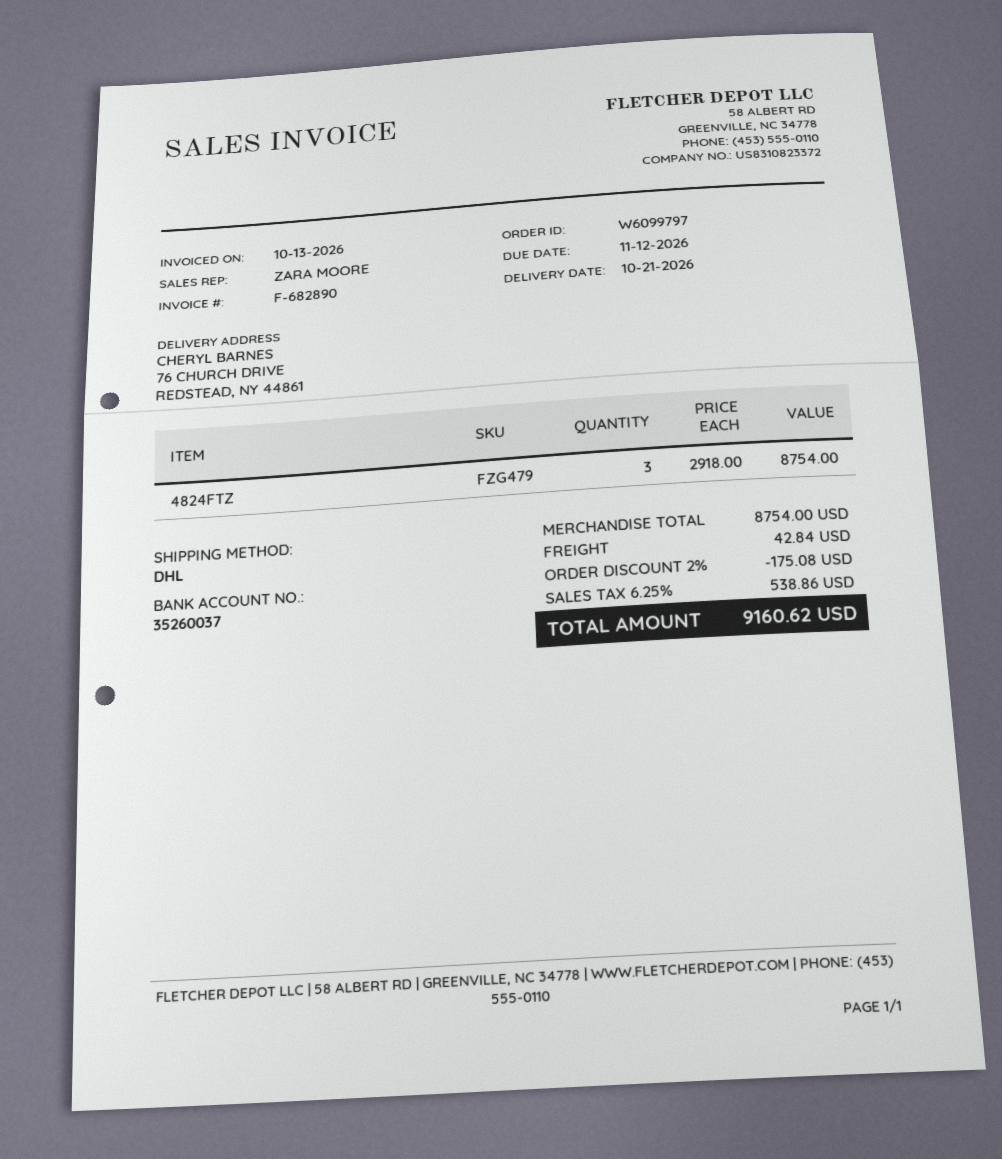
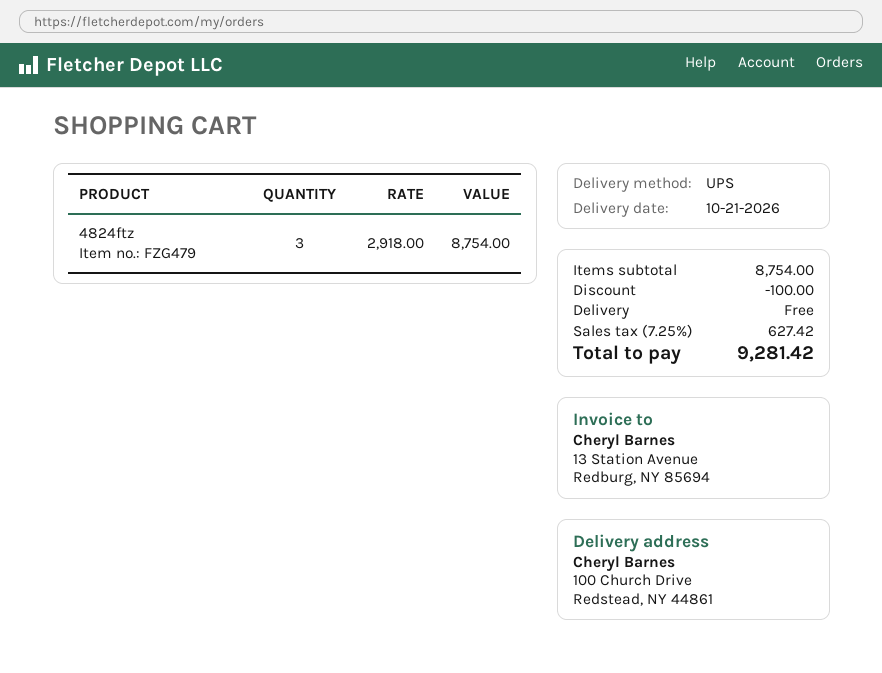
shipping method: DHL -> UPS
ship to: 76 CHURCH DRIVE, REDSTEAD, NY 44861 -> 100 Church Drive, Redstead, NY 44861
discount: 175.08 -> 100.00
shipping: 42.84 -> 0.00
tax: 6.25% = 538.86 -> 7.25% = 627.42
total: 9160.62 -> 9281.42

